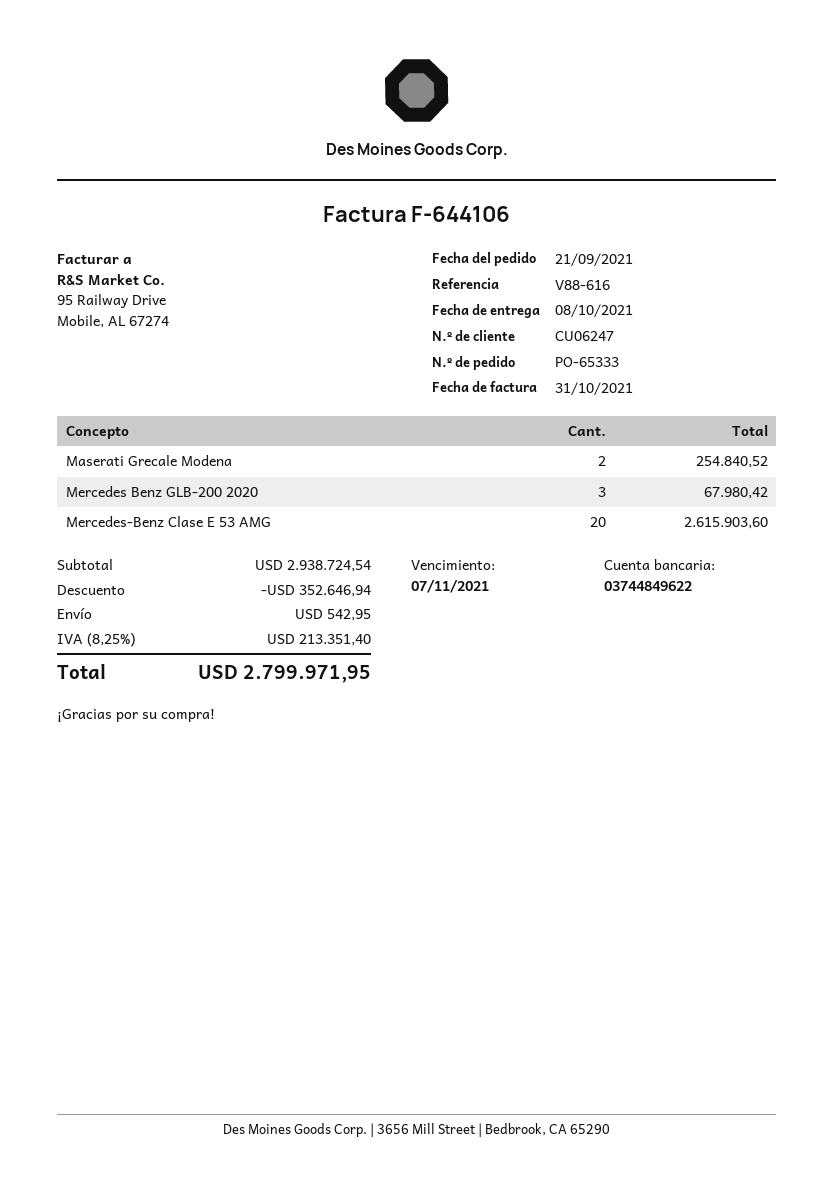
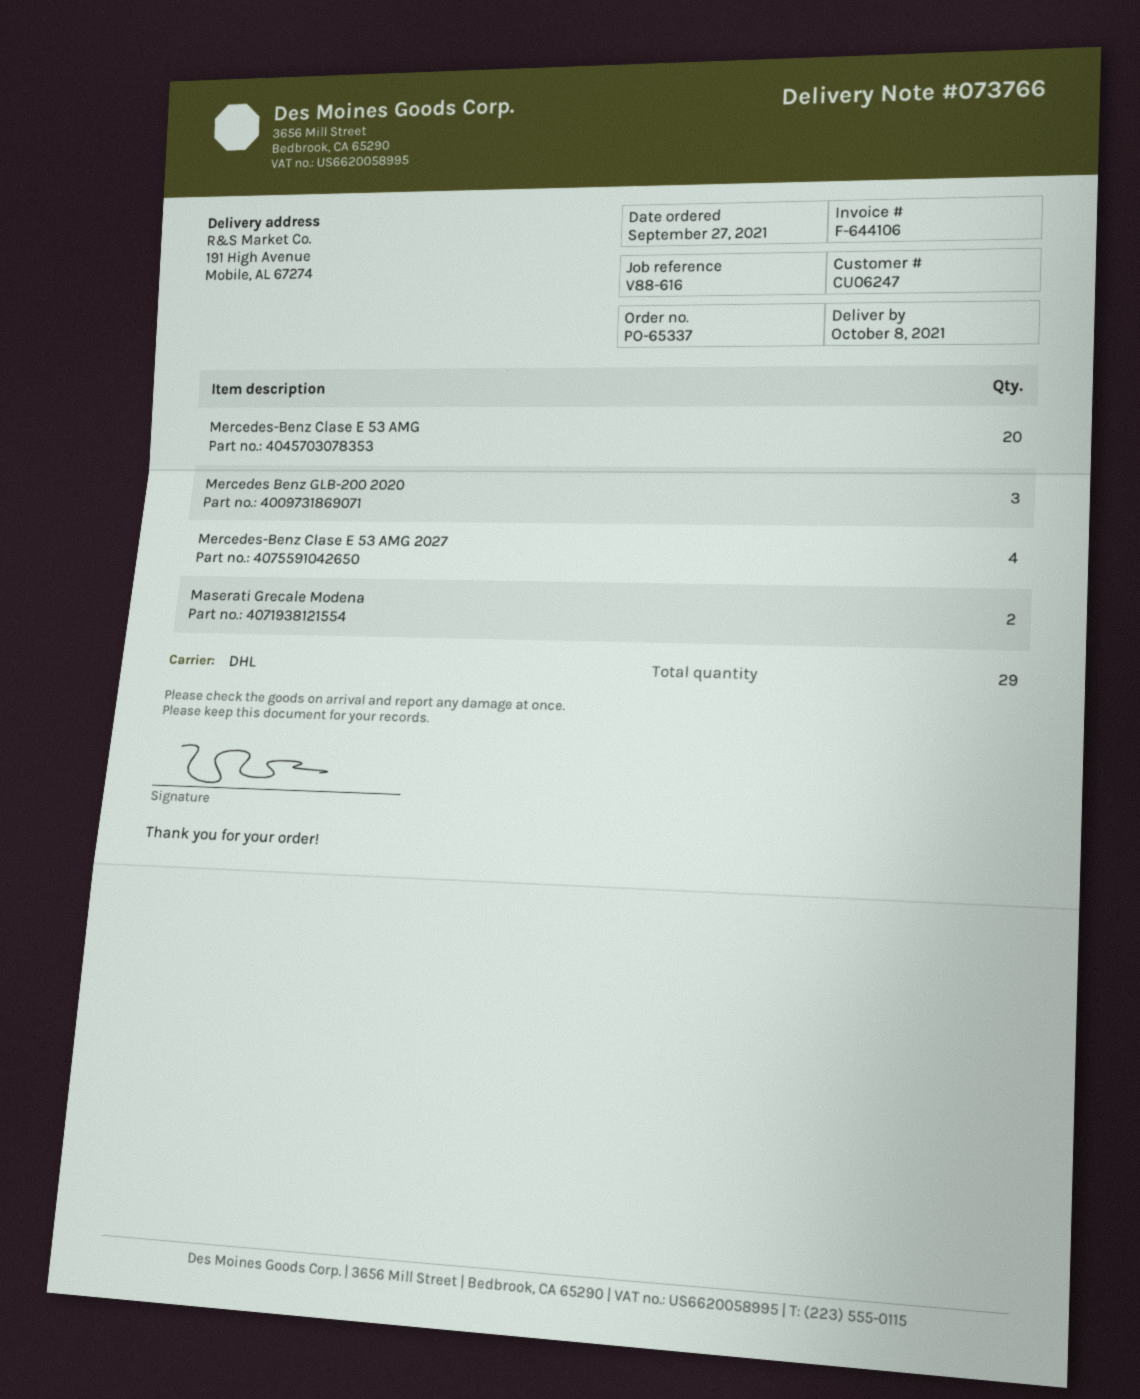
order number: PO-65333 -> PO-65337
order date: 2021-09-21 -> 2021-09-27
Mercedes-Benz Clase E 53 AMG 2027: none -> 4

